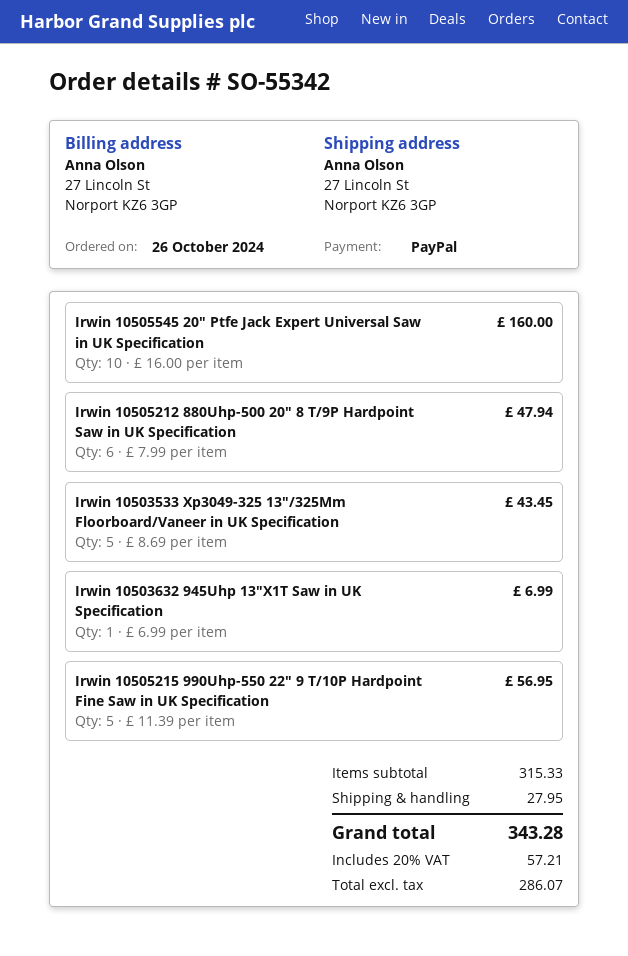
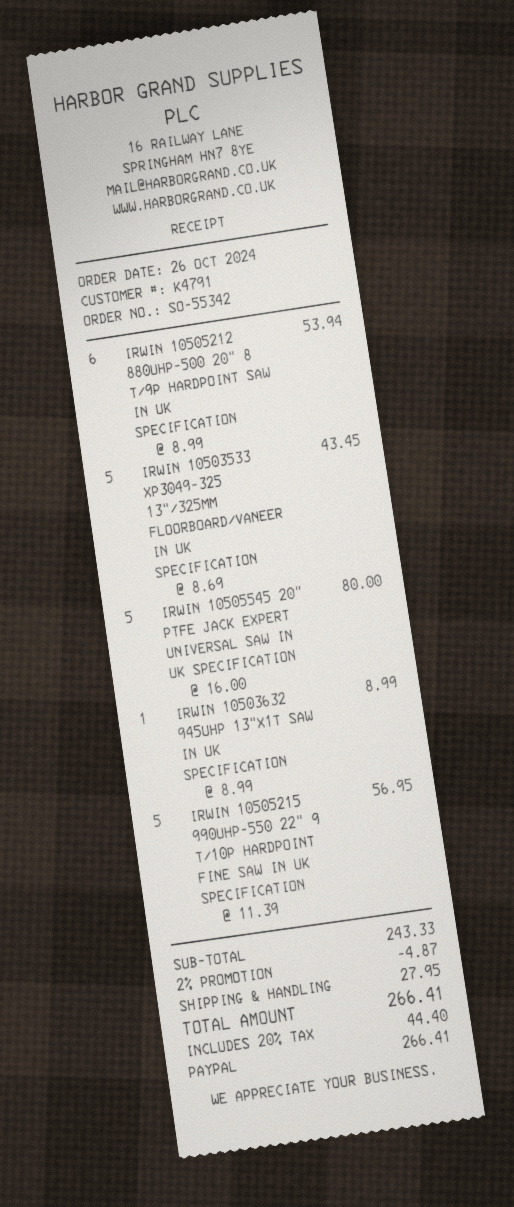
Irwin 10505545 20" Ptfe Jack Expert Universal Saw in UK Specification: 10 x 16.00 = 160.00 -> 5 x 16.00 = 80.00
Irwin 10505212 880Uhp-500 20" 8 T/9P Hardpoint Saw in UK Specification: 6 x 7.99 = 47.94 -> 6 x 8.99 = 53.94
Irwin 10503632 945Uhp 13"X1T Saw in UK Specification: 1 x 6.99 = 6.99 -> 1 x 8.99 = 8.99
subtotal: 315.33 -> 243.33
discount: none -> 2% = 4.87
tax: 20% = 57.21 -> 20% = 44.40
total: 343.28 -> 266.41

